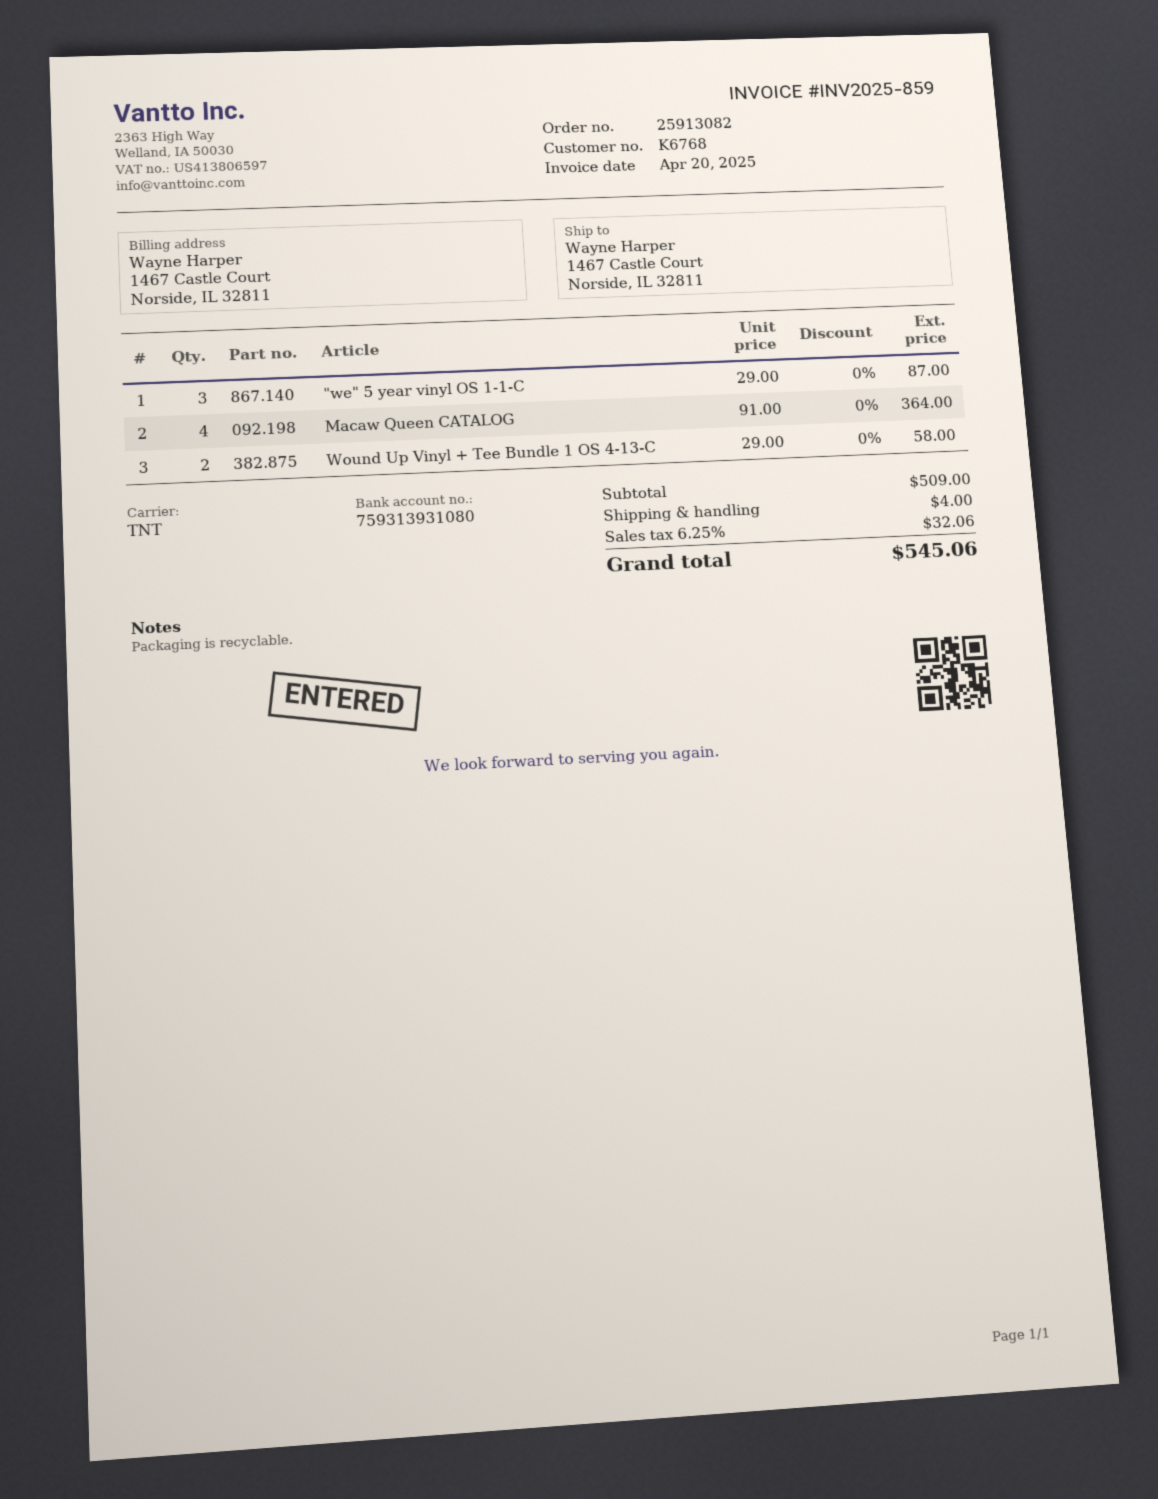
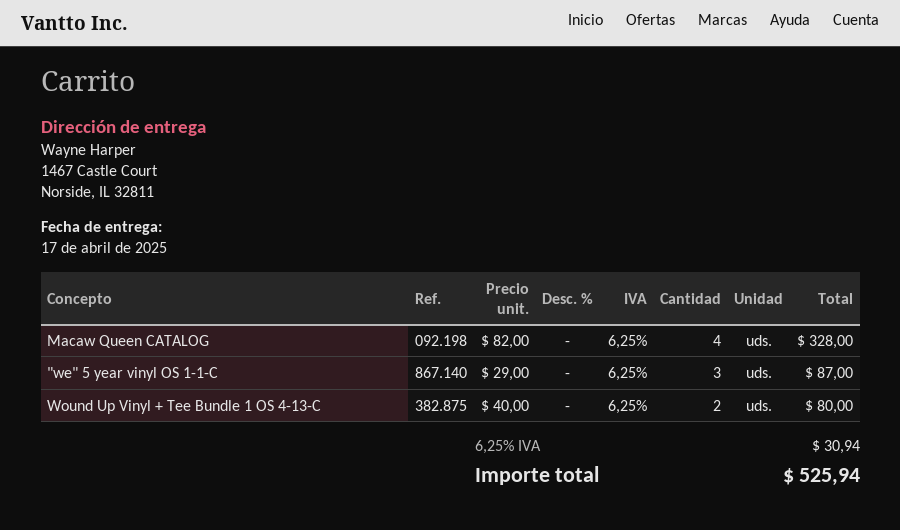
Macaw Queen CATALOG: 4 x 91.00 = 364.00 -> 4 x 82.00 = 328.00
Wound Up Vinyl + Tee Bundle 1 OS 4-13-C: 2 x 29.00 = 58.00 -> 2 x 40.00 = 80.00
shipping: 4.00 -> none
tax: 6.25% = 32.06 -> 6.25% = 30.94
total: 545.06 -> 525.94

